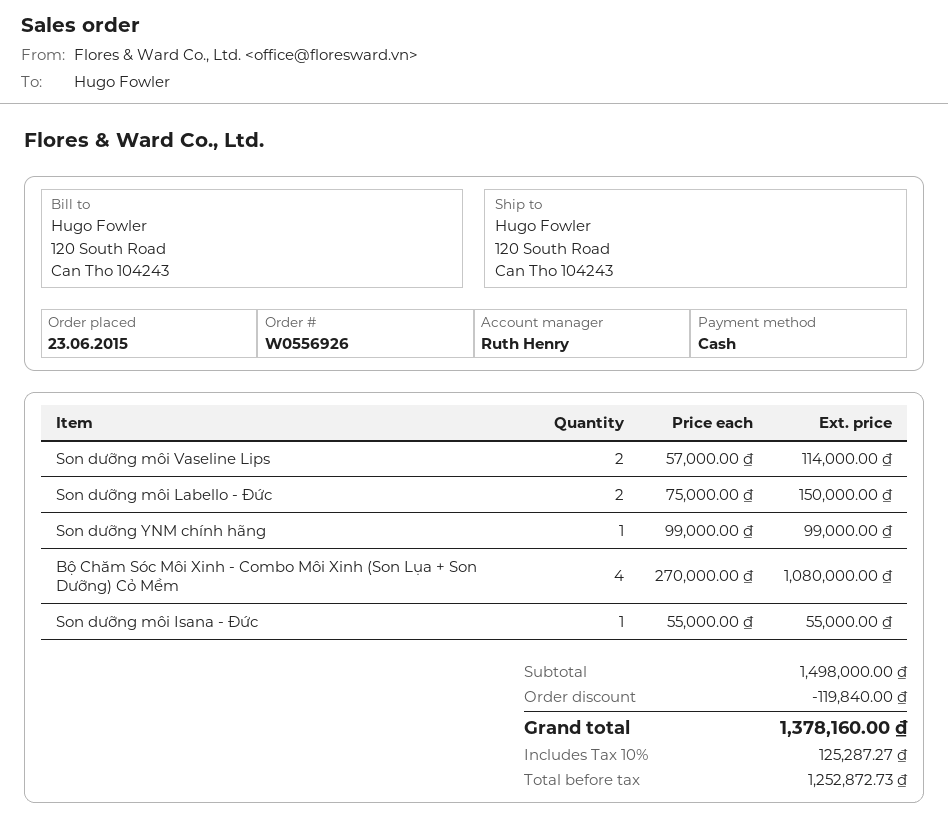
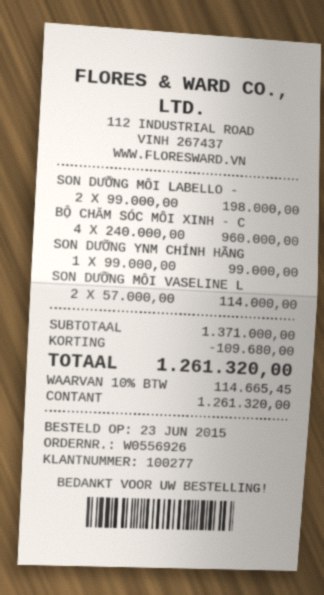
Son dưỡng môi Labello - Đức: 2 x 75000.00 = 150000.00 -> 2 x 99000.00 = 198000.00
Bộ Chăm Sóc Môi Xinh - Combo Môi Xinh (Son Lụa + Son Dưỡng) Cỏ Mềm: 4 x 270000.00 = 1080000.00 -> 4 x 240000.00 = 960000.00
Son dưỡng môi Isana - Đức: 1 x 55000.00 = 55000.00 -> none
subtotal: 1498000.00 -> 1371000.00
discount: 119840.00 -> 109680.00
tax: 10% = 125287.27 -> 10% = 114665.45
total: 1378160.00 -> 1261320.00

